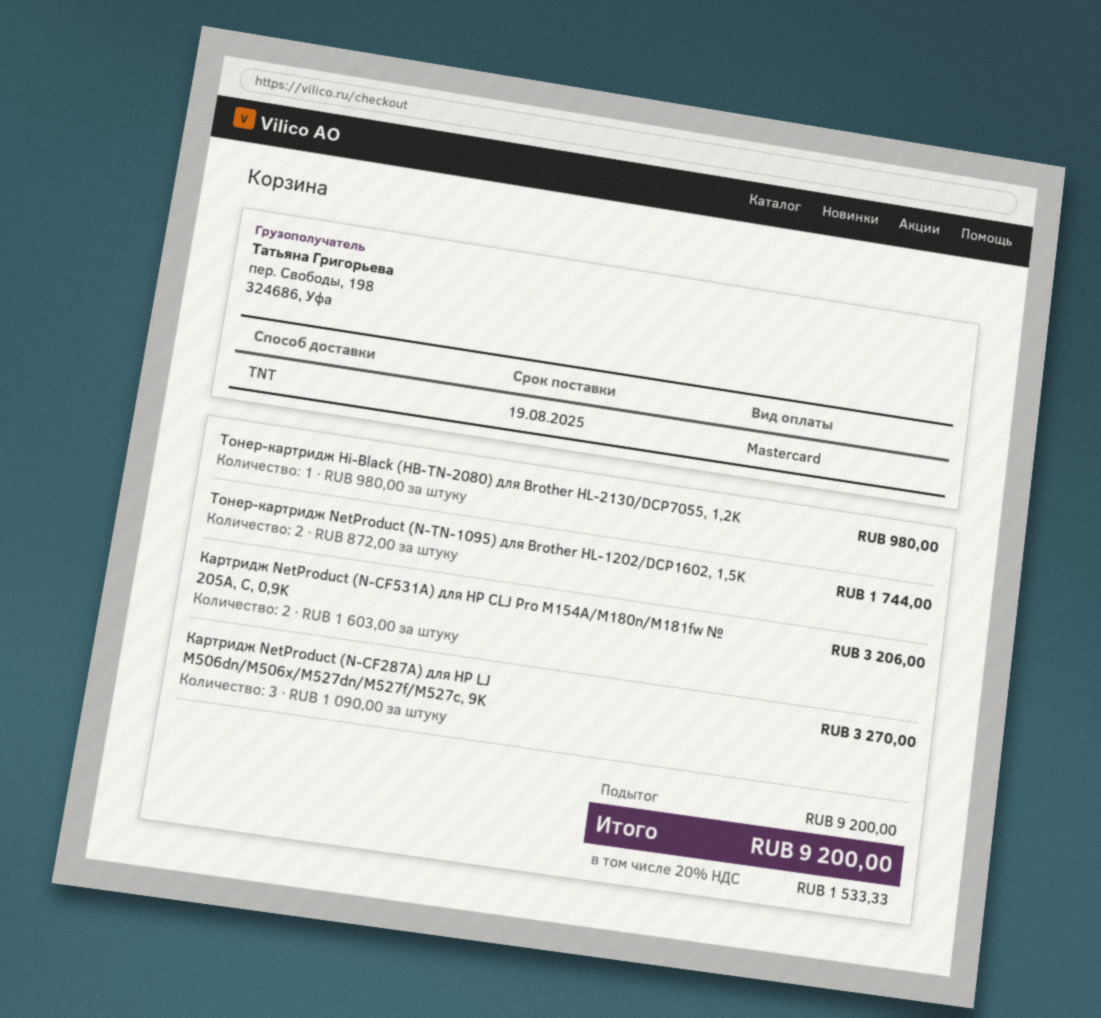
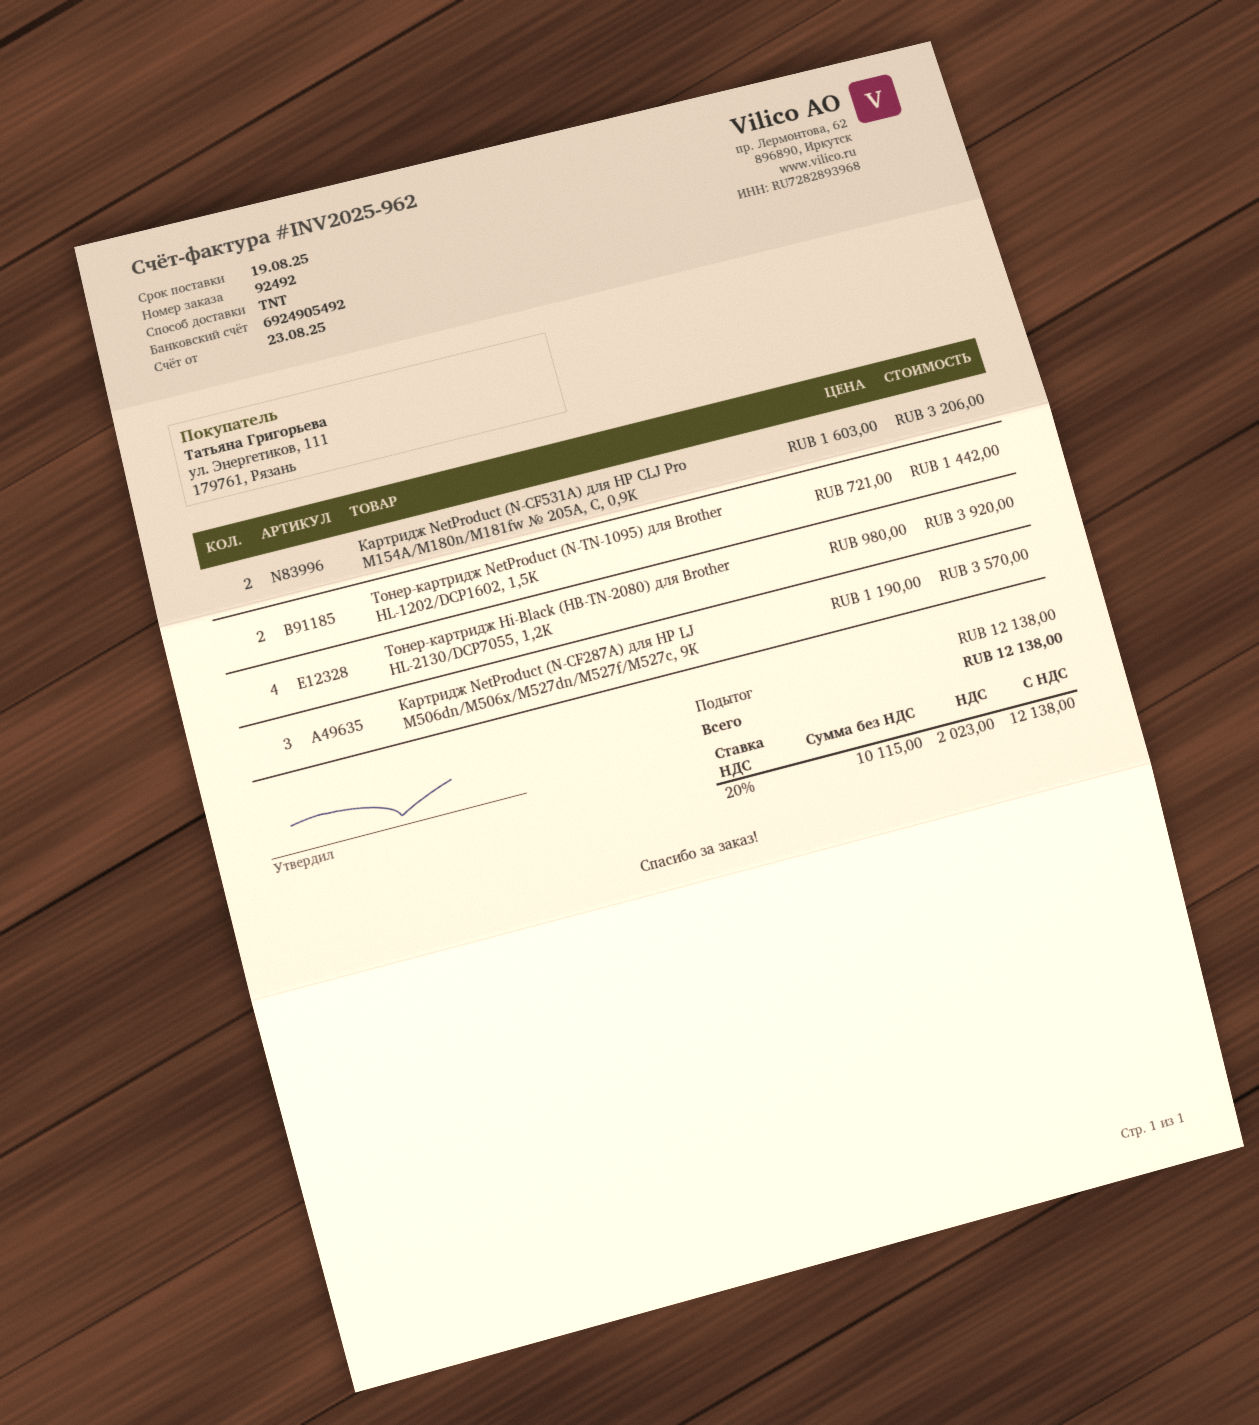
Тонер-картридж Hi-Black (HB-TN-2080) для Brother HL-2130/DCP7055, 1,2K: 1 x 980.00 = 980.00 -> 4 x 980.00 = 3920.00
Тонер-картридж NetProduct (N-TN-1095) для Brother HL-1202/DCP1602, 1,5K: 2 x 872.00 = 1744.00 -> 2 x 721.00 = 1442.00
Картридж NetProduct (N-CF287A) для HP LJ M506dn/M506x/M527dn/M527f/M527c, 9K: 3 x 1090.00 = 3270.00 -> 3 x 1190.00 = 3570.00
subtotal: 9200.00 -> 12138.00
tax: 20% = 1533.33 -> 20% = 2023.00
total: 9200.00 -> 12138.00

